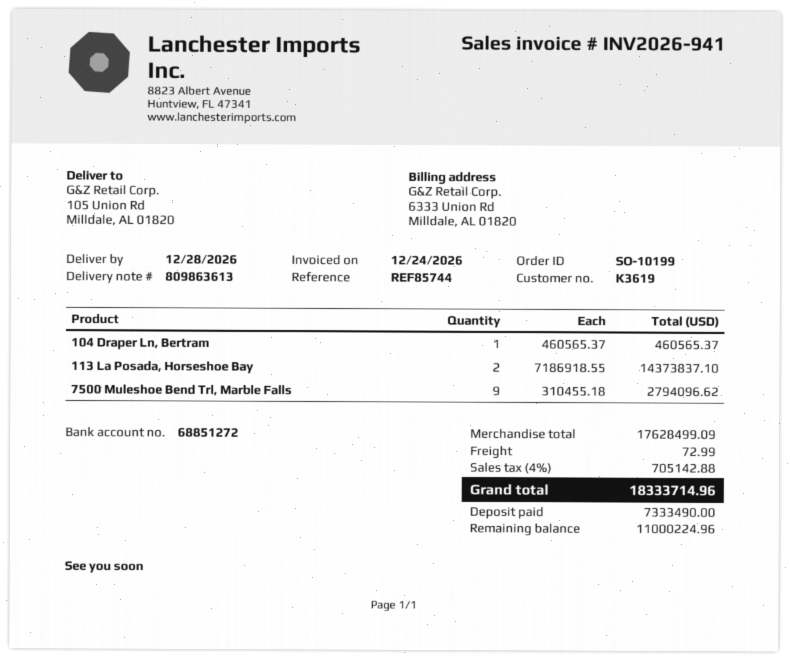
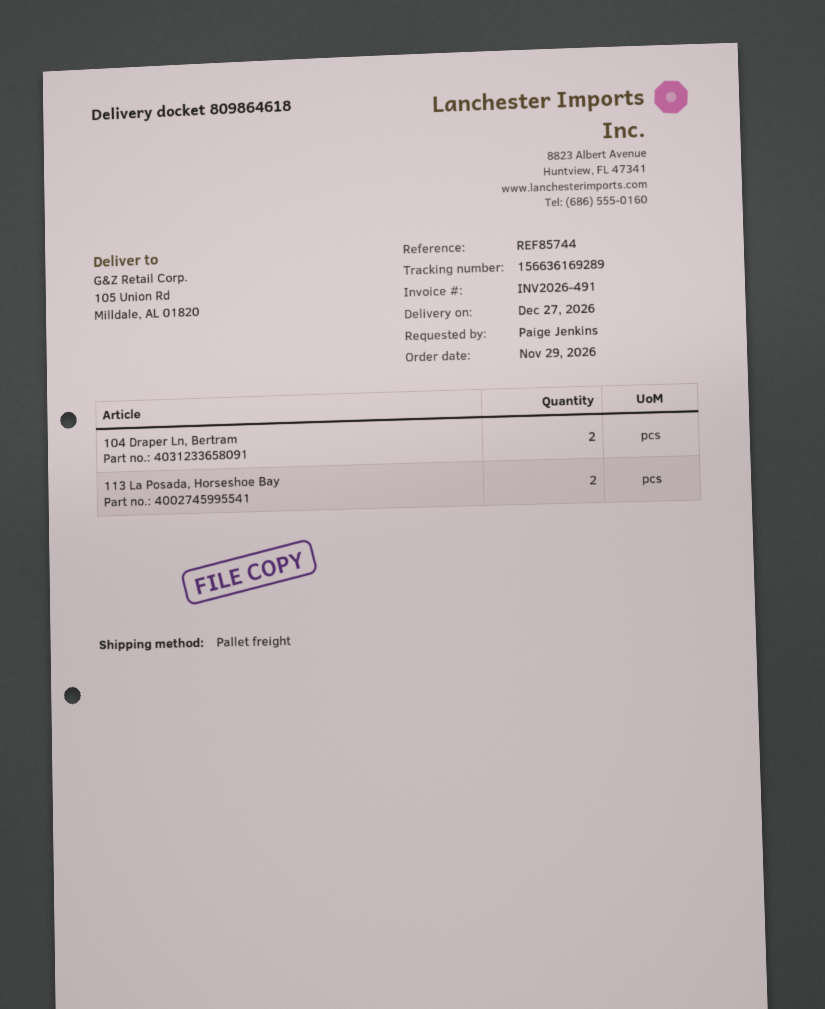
delivery note number: 809863613 -> 809864618
delivery date: 2026-12-28 -> 2026-12-27
invoice number: INV2026-941 -> INV2026-491
104 Draper Ln, Bertram: 1 -> 2
7500 Muleshoe Bend Trl, Marble Falls: 9 -> none

